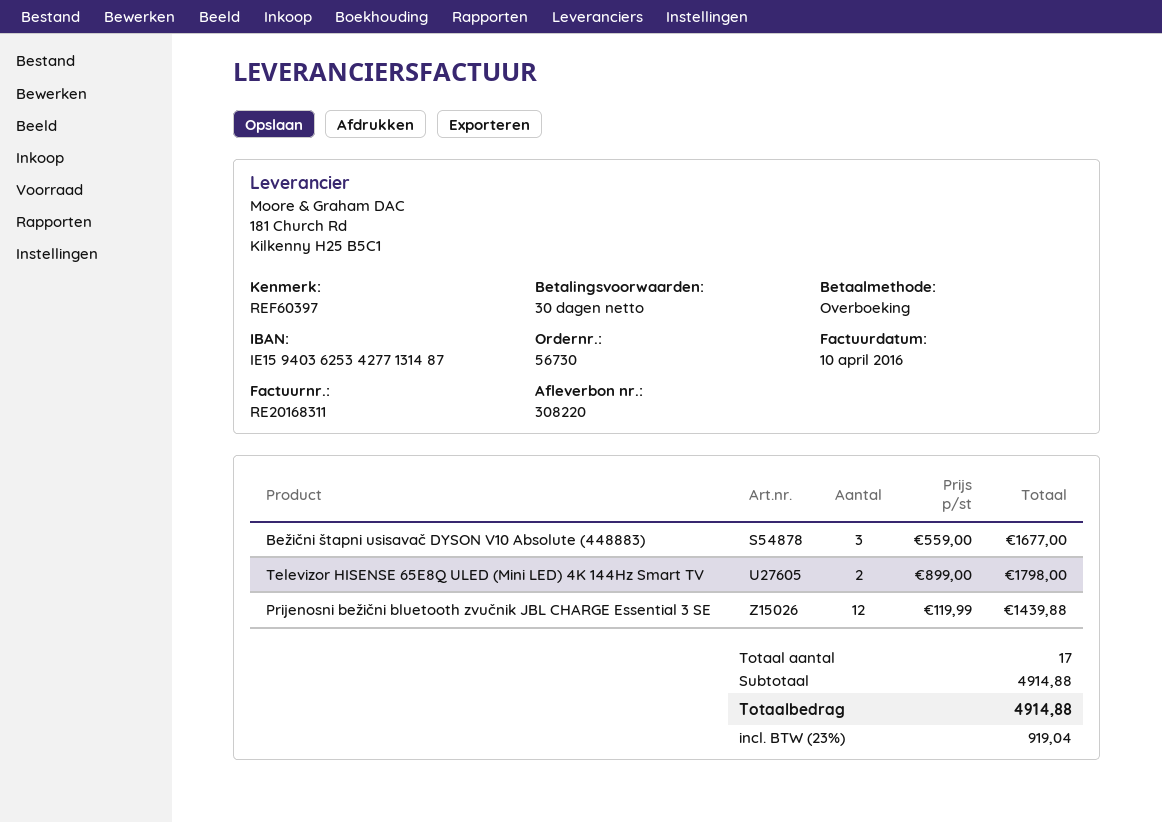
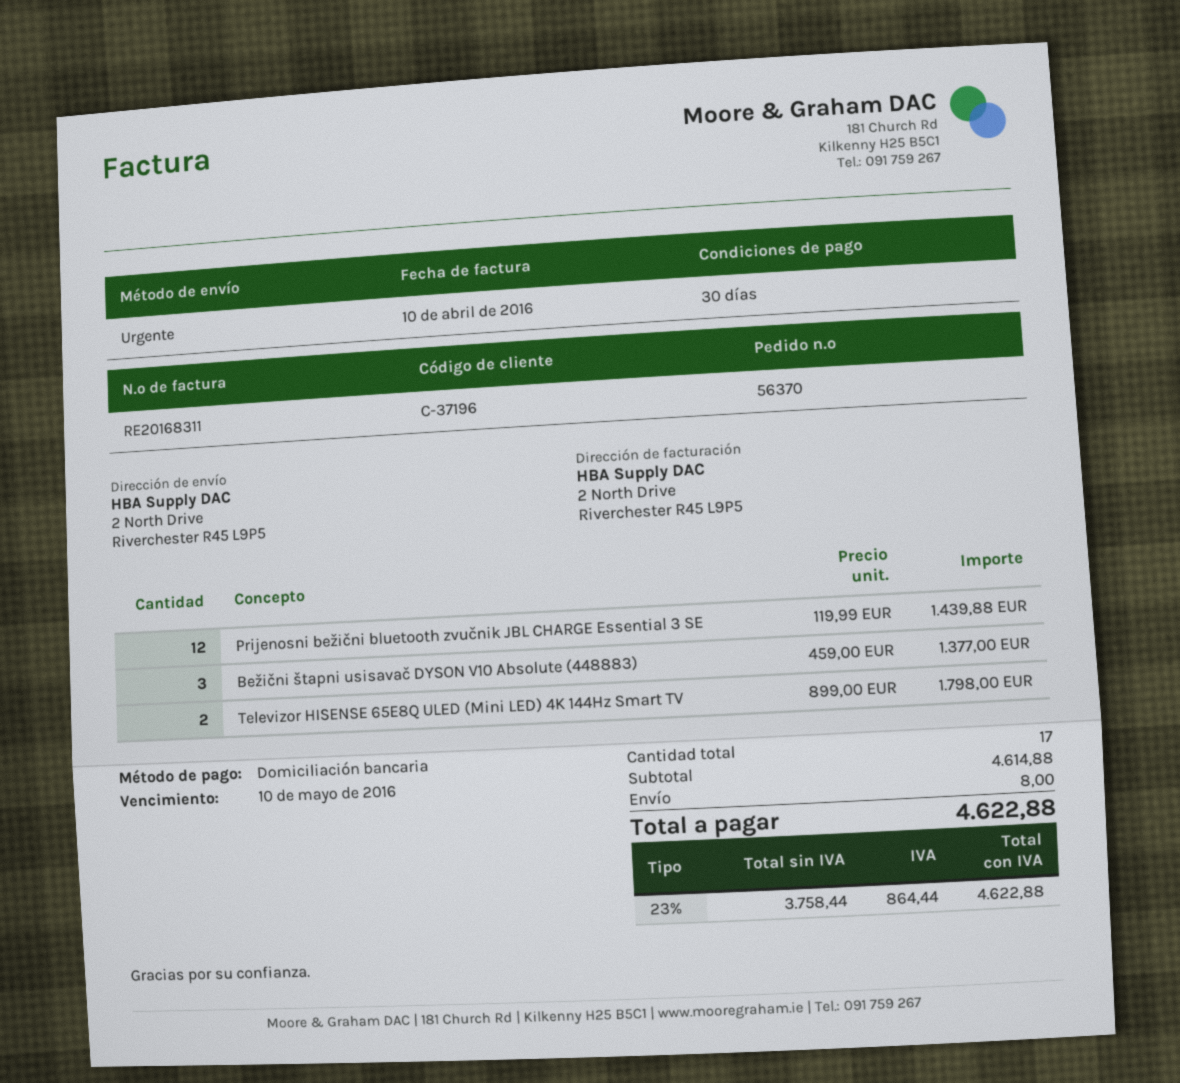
order number: 56730 -> 56370
payment method: bank transfer -> direct debit
Bežični štapni usisavač DYSON V10 Absolute (448883): 3 x 559.00 = 1677.00 -> 3 x 459.00 = 1377.00
subtotal: 4914.88 -> 4614.88
shipping: none -> 8.00
tax: 23% = 919.04 -> 23% = 864.44
total: 4914.88 -> 4622.88

